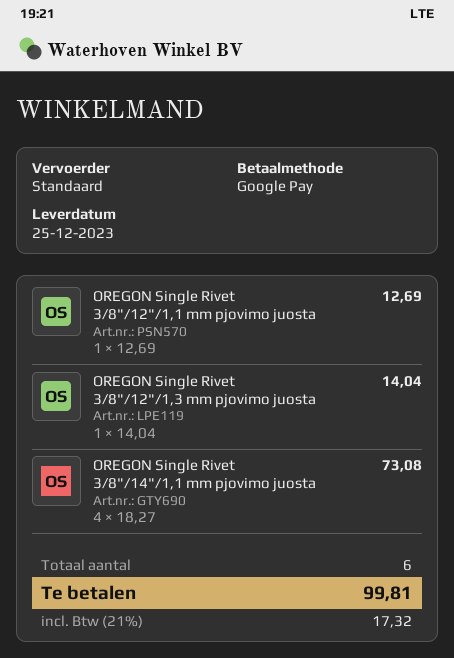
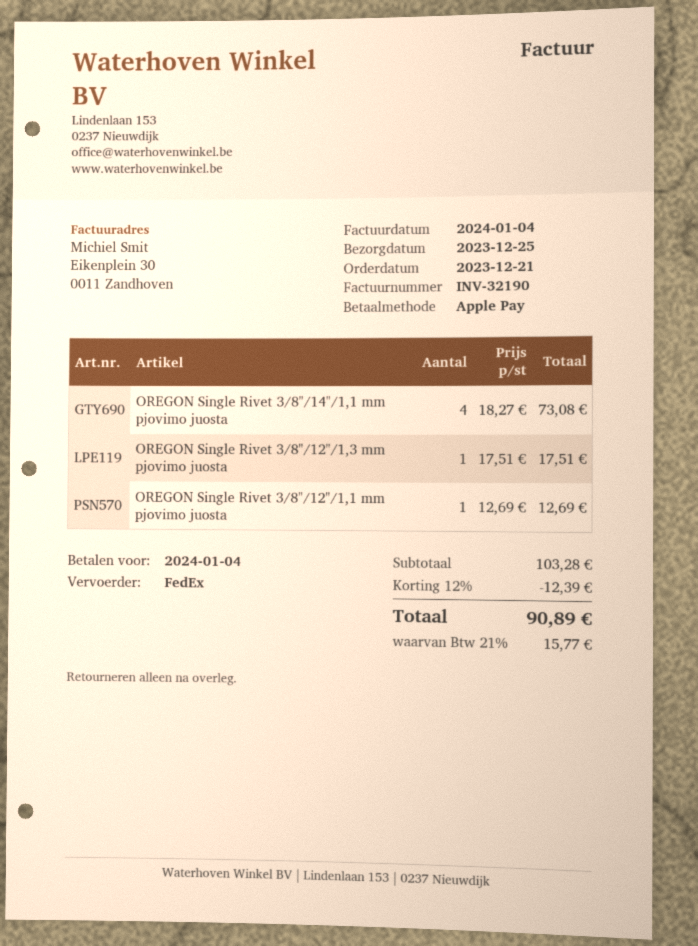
payment method: Google Pay -> Apple Pay
shipping method: standard -> FedEx
OREGON Single Rivet 3/8"/12"/1,3 mm pjovimo juosta: 1 x 14.04 = 14.04 -> 1 x 17.51 = 17.51
discount: none -> 12% = 12.39
tax: 21% = 17.32 -> 21% = 15.77
total: 99.81 -> 90.89

